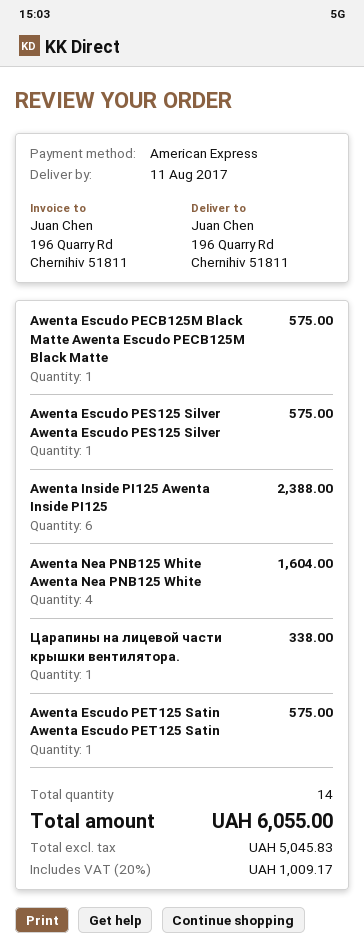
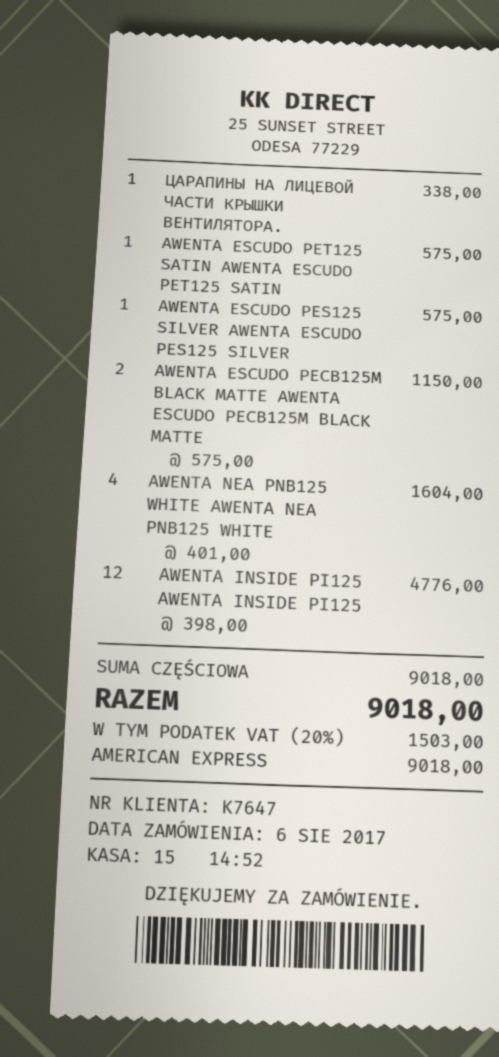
Awenta Escudo PECB125M Black Matte Awenta Escudo PECB125M Black Matte: 1 for 575.00 -> 2 for 1150.00
Awenta Inside PI125 Awenta Inside PI125: 6 for 2388.00 -> 12 for 4776.00
tax: 20% = 1009.17 -> 20% = 1503.00
total: 6055.00 -> 9018.00

